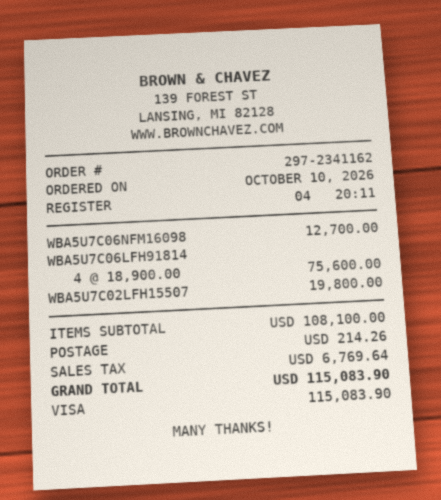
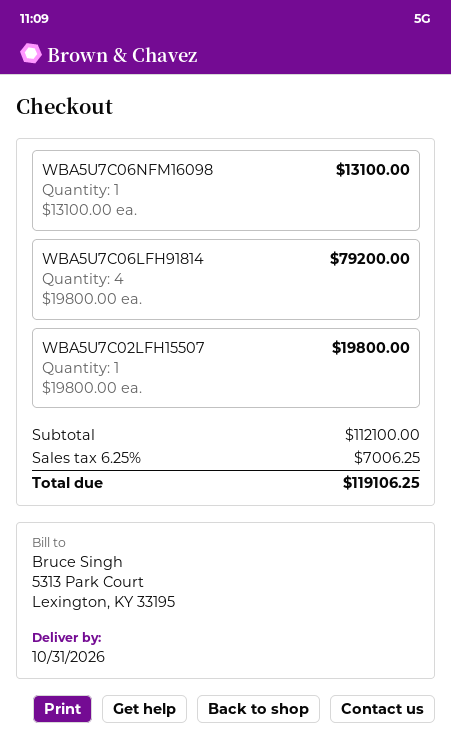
WBA5U7C06NFM16098: 1 x 12700.00 = 12700.00 -> 1 x 13100.00 = 13100.00
WBA5U7C06LFH91814: 4 x 18900.00 = 75600.00 -> 4 x 19800.00 = 79200.00
subtotal: 108100.00 -> 112100.00
shipping: 214.26 -> none
tax: 6769.64 -> 7006.25
total: 115083.90 -> 119106.25

